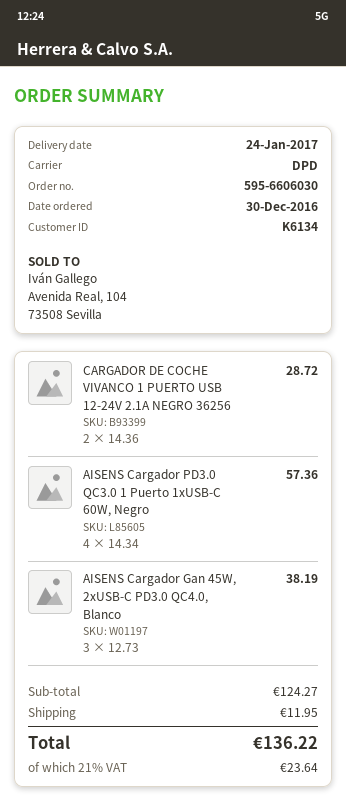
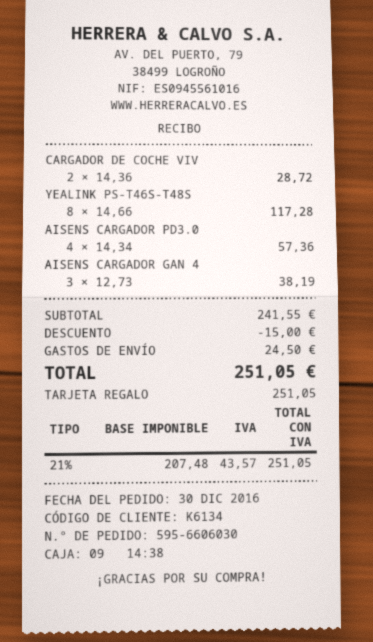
YEALINK PS-T46S-T48S: none -> 8 x 14.66 = 117.28
subtotal: 124.27 -> 241.55
discount: none -> 15.00
shipping: 11.95 -> 24.50
tax: 21% = 23.64 -> 21% = 43.57
total: 136.22 -> 251.05

